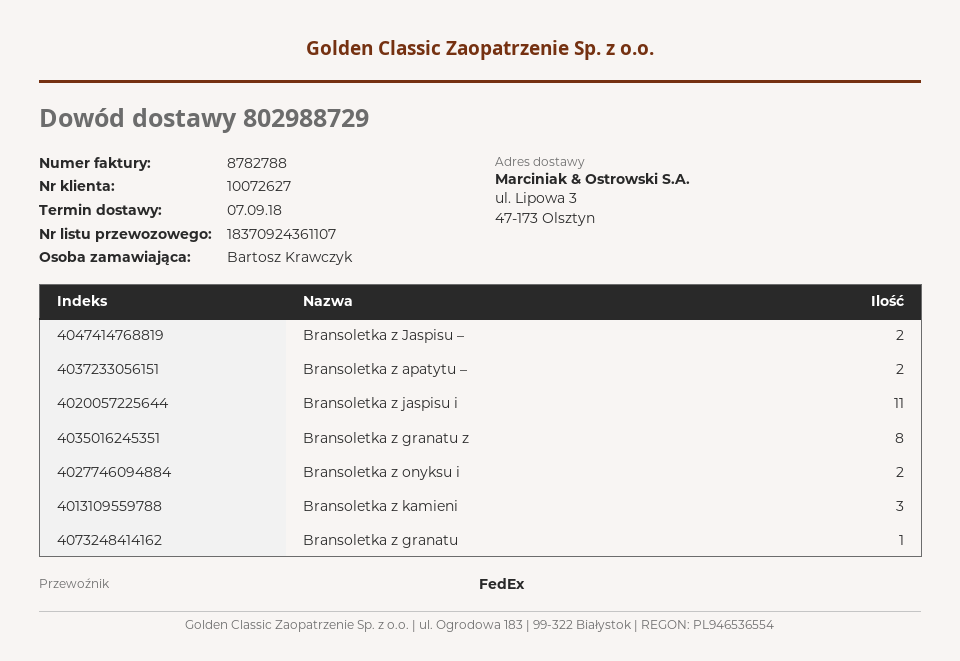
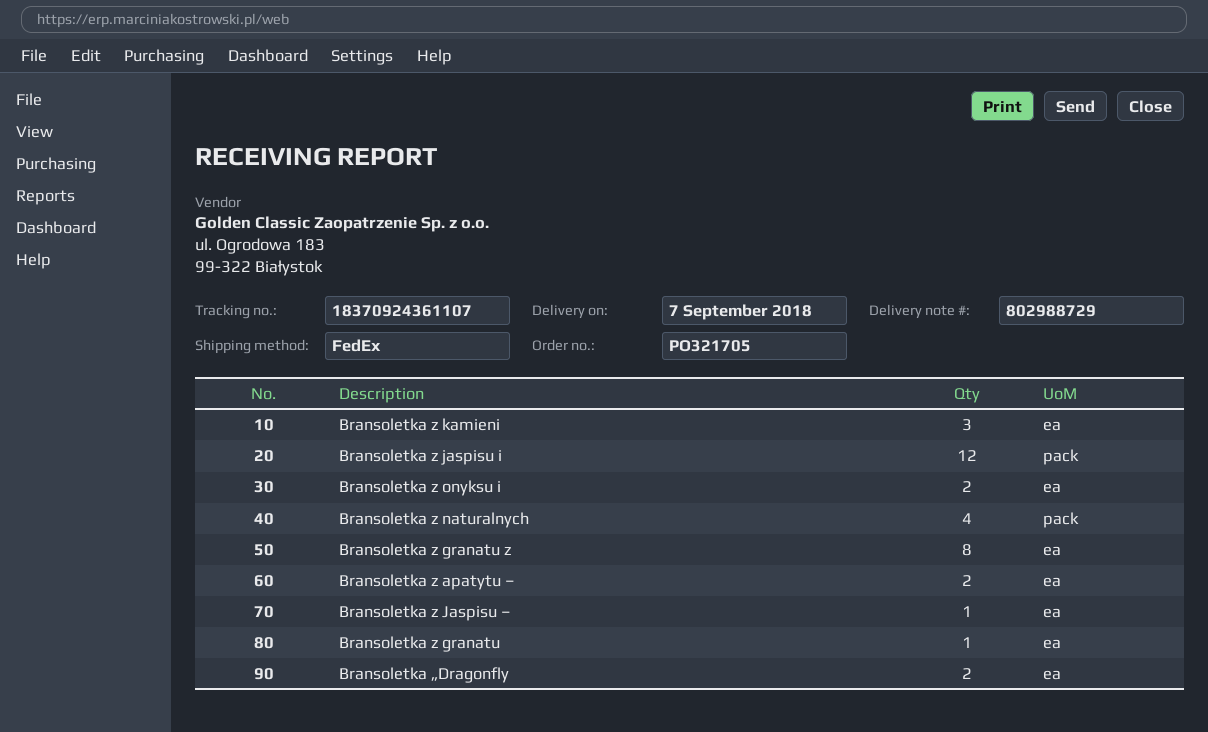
Bransoletka z Jaspisu –: 2 -> 1
Bransoletka z jaspisu i: 11 -> 12
Bransoletka z naturalnych: none -> 4
Bransoletka „Dragonfly: none -> 2

